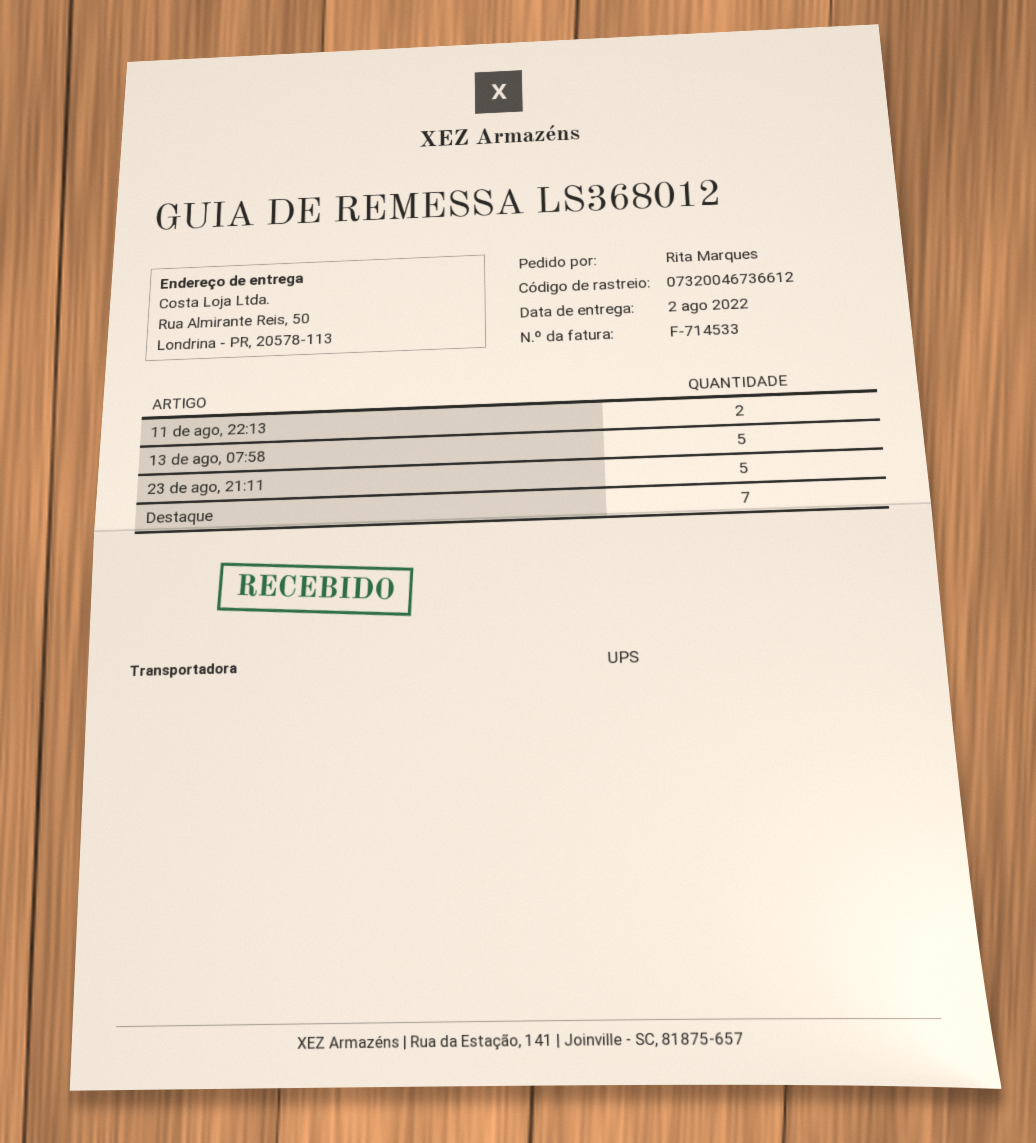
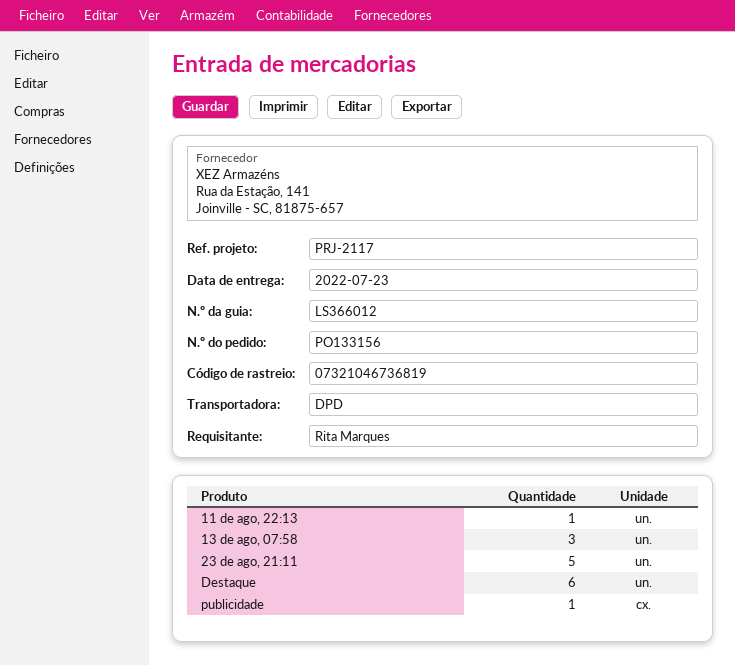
delivery note number: LS368012 -> LS366012
delivery date: 2022-08-02 -> 2022-07-23
shipping method: UPS -> DPD
tracking number: 07320046736612 -> 07321046736819
11 de ago, 22:13: 2 -> 1
13 de ago, 07:58: 5 -> 3
Destaque: 7 -> 6
publicidade: none -> 1

